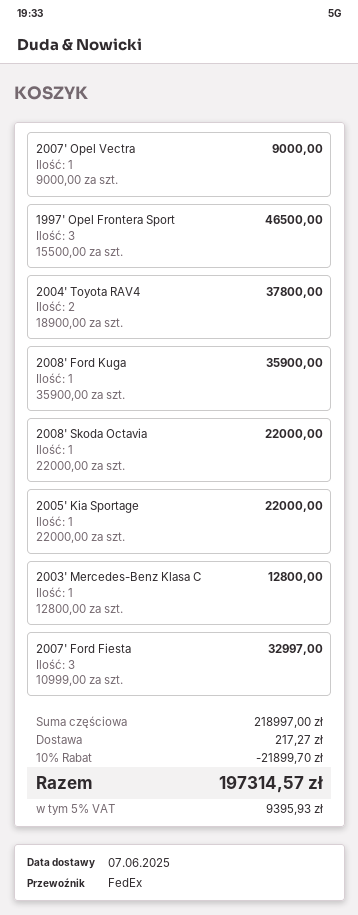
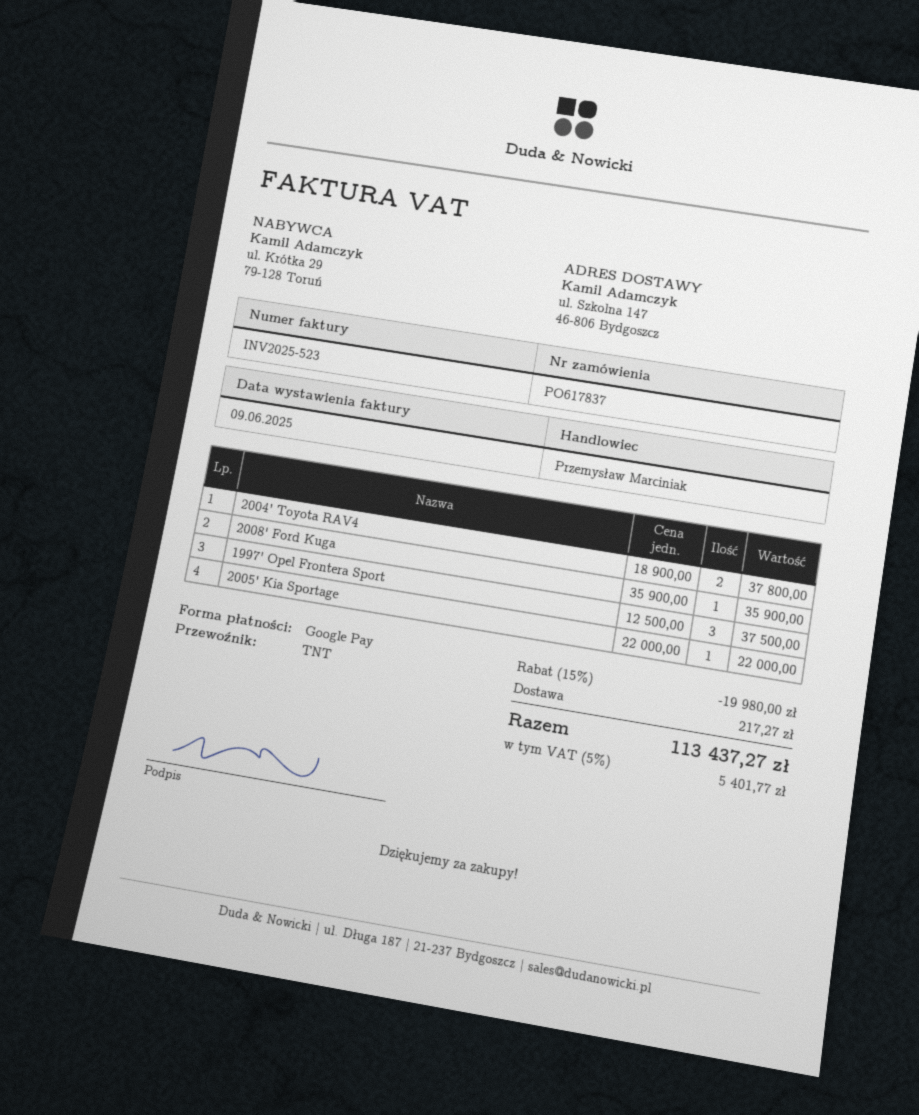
shipping method: FedEx -> TNT
2007' Opel Vectra: 1 x 9000.00 = 9000.00 -> none
1997' Opel Frontera Sport: 3 x 15500.00 = 46500.00 -> 3 x 12500.00 = 37500.00
2008' Skoda Octavia: 1 x 22000.00 = 22000.00 -> none
2003' Mercedes-Benz Klasa C: 1 x 12800.00 = 12800.00 -> none
2007' Ford Fiesta: 3 x 10999.00 = 32997.00 -> none
discount: 10% = 21899.70 -> 15% = 19980.00
tax: 5% = 9395.93 -> 5% = 5401.77
total: 197314.57 -> 113437.27

